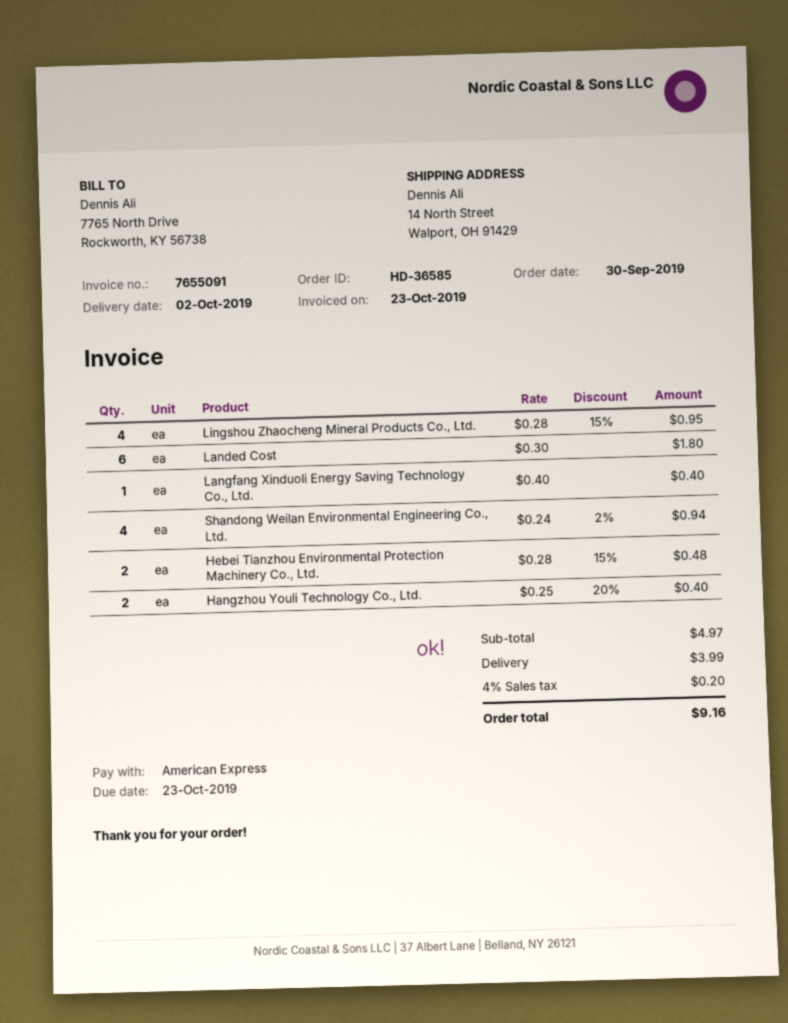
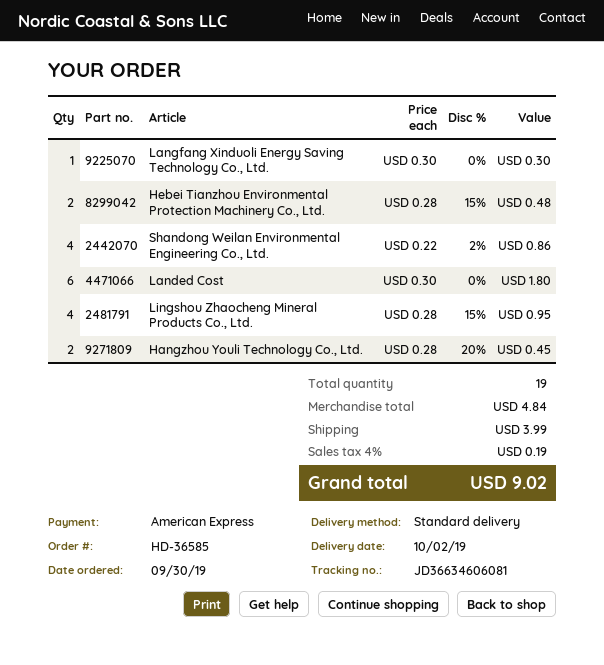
Langfang Xinduoli Energy Saving Technology Co., Ltd.: 1 x 0.40 = 0.40 -> 1 x 0.30 = 0.30
Shandong Weilan Environmental Engineering Co., Ltd.: 4 x 0.24 - 2% = 0.94 -> 4 x 0.22 - 2% = 0.86
Hangzhou Youli Technology Co., Ltd.: 2 x 0.25 - 20% = 0.40 -> 2 x 0.28 - 20% = 0.45
subtotal: 4.97 -> 4.84
tax: 4% = 0.20 -> 4% = 0.19
total: 9.16 -> 9.02

